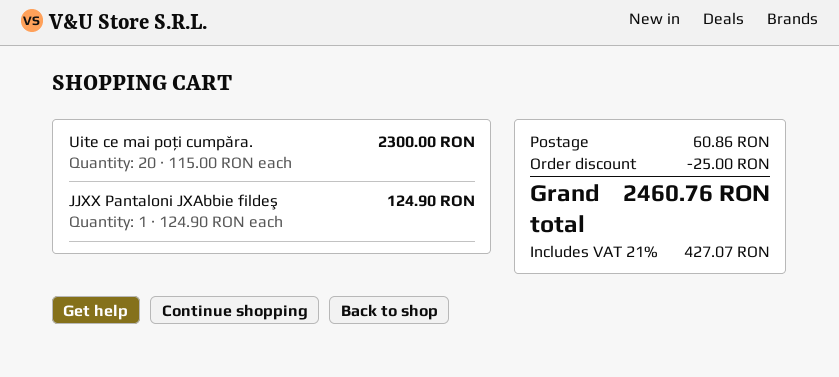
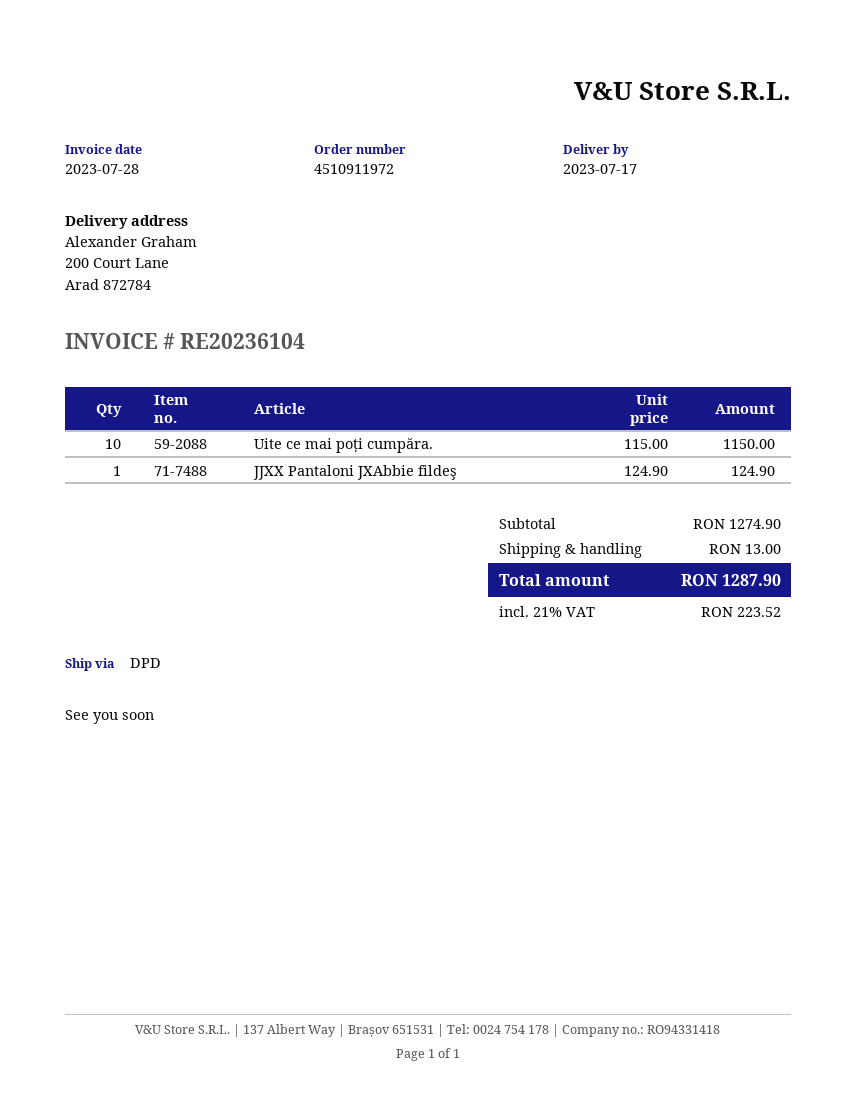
Uite ce mai poți cumpăra.: 20 x 115.00 = 2300.00 -> 10 x 115.00 = 1150.00
discount: 25.00 -> none
shipping: 60.86 -> 13.00
tax: 21% = 427.07 -> 21% = 223.52
total: 2460.76 -> 1287.90

